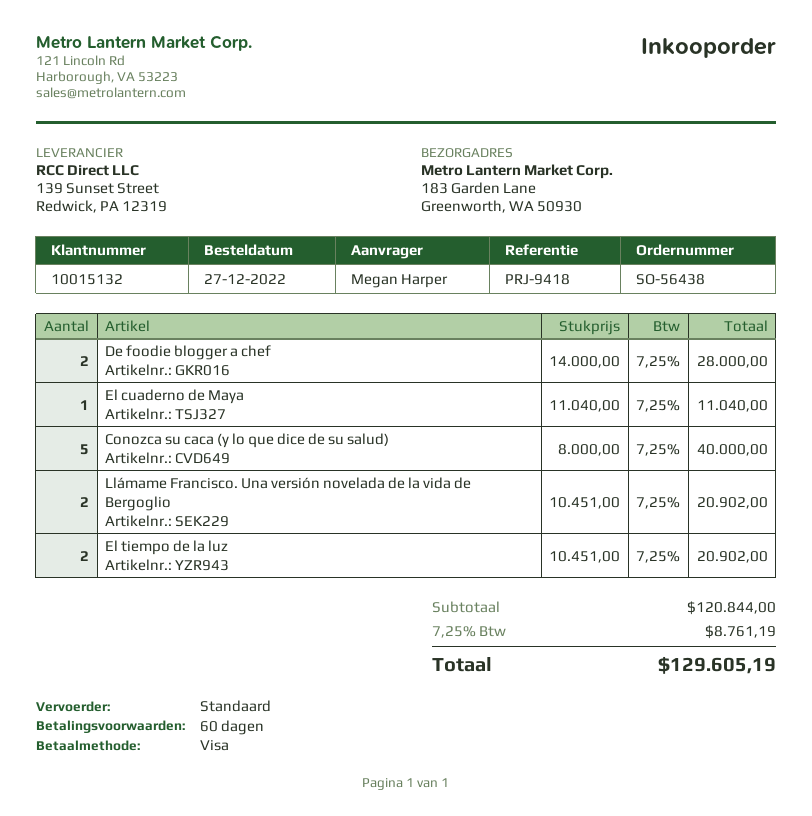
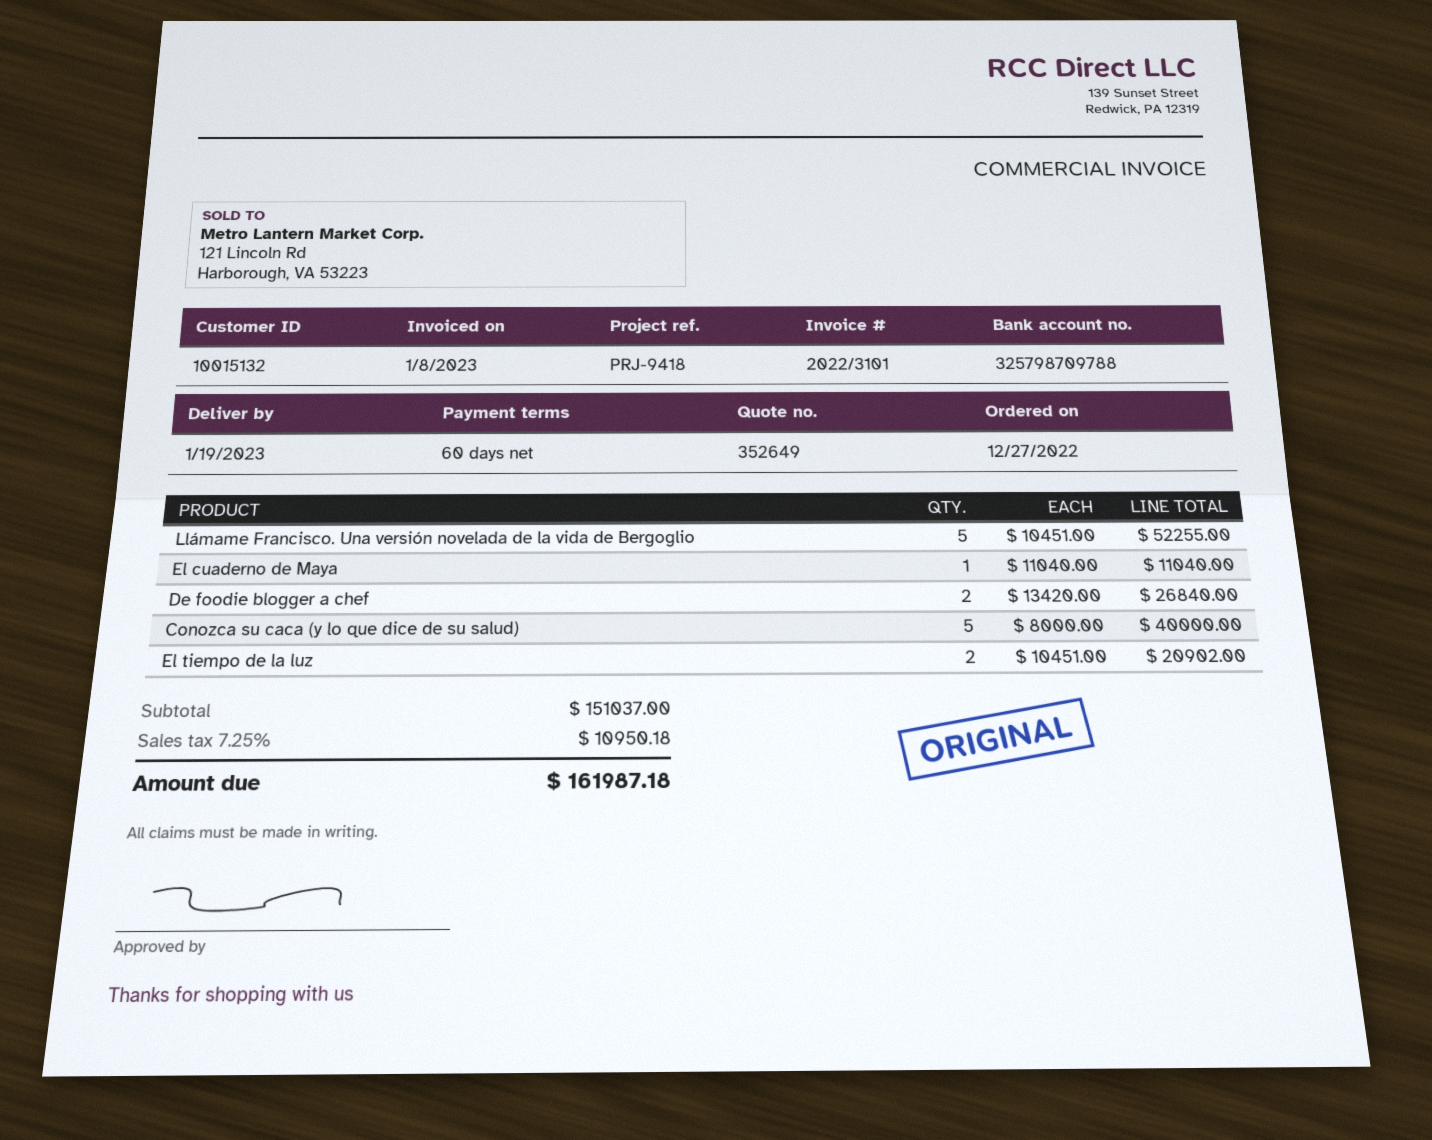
De foodie blogger a chef: 2 x 14000.00 = 28000.00 -> 2 x 13420.00 = 26840.00
Llámame Francisco. Una versión novelada de la vida de Bergoglio: 2 x 10451.00 = 20902.00 -> 5 x 10451.00 = 52255.00
subtotal: 120844.00 -> 151037.00
tax: 7.25% = 8761.19 -> 7.25% = 10950.18
total: 129605.19 -> 161987.18

